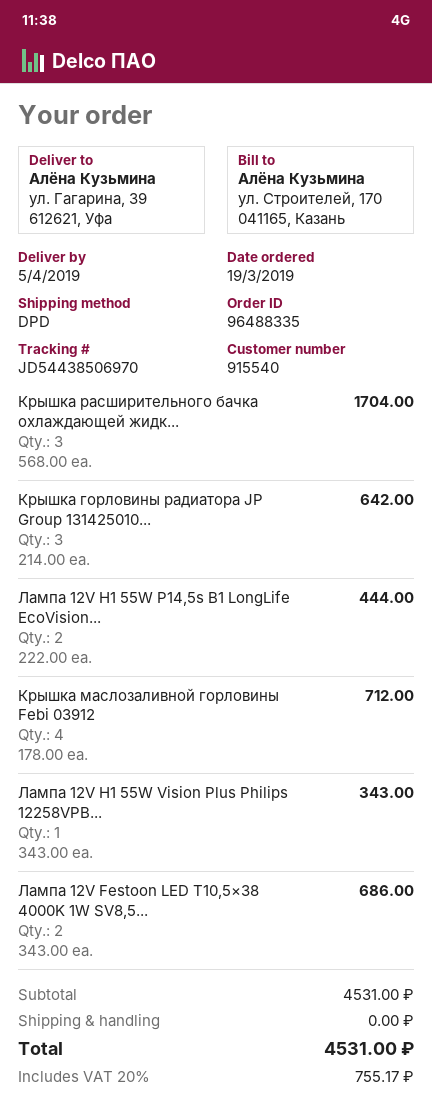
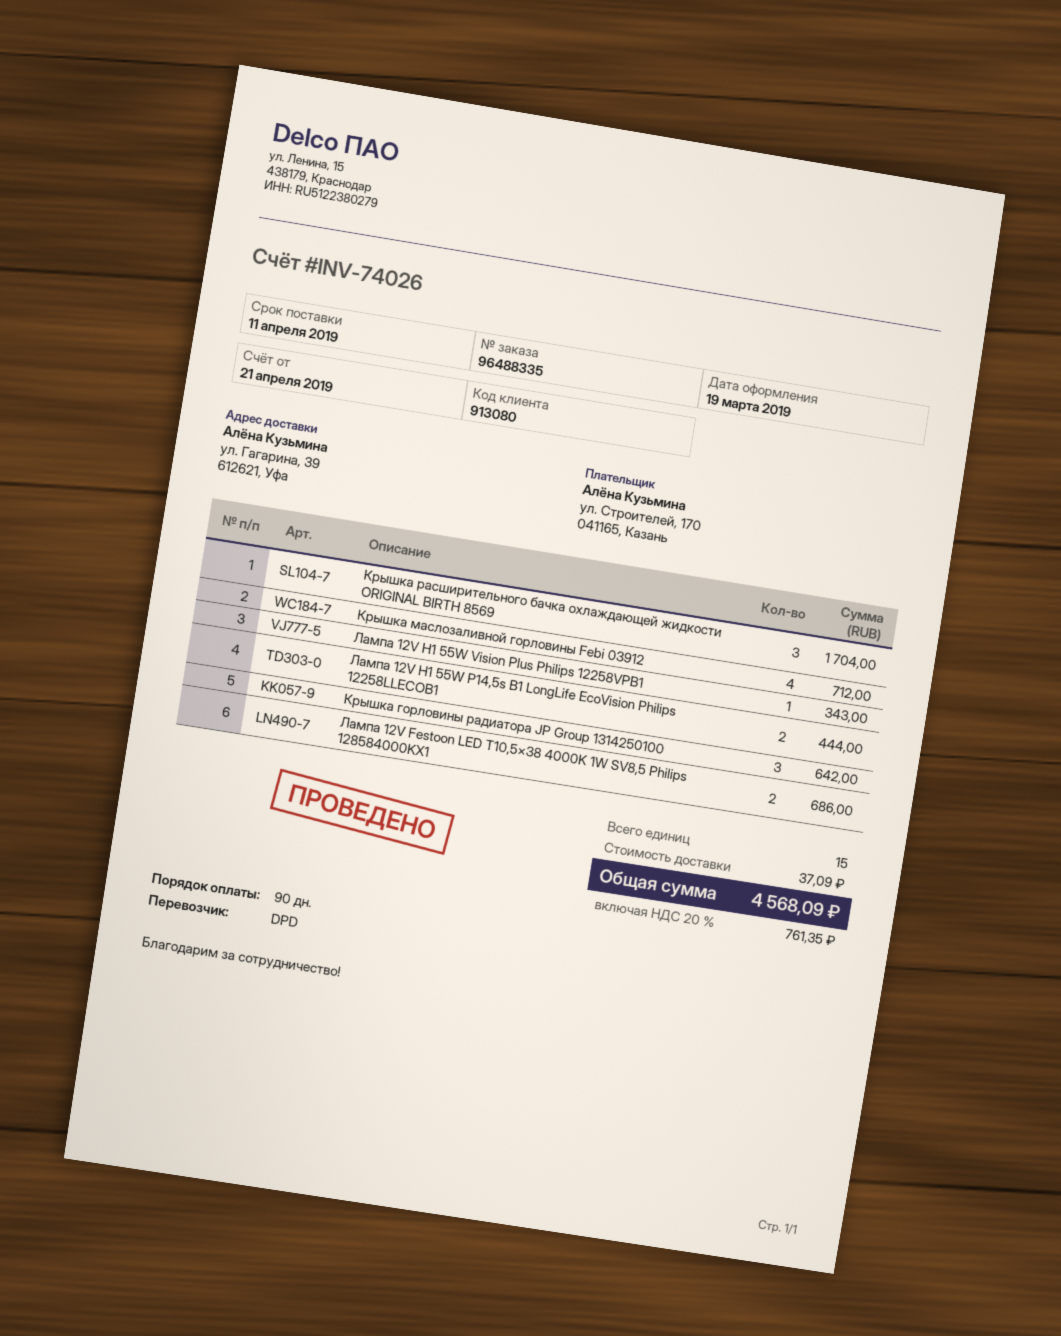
delivery date: 2019-04-05 -> 2019-04-11
customer number: 915540 -> 913080
shipping: 0.00 -> 37.09
tax: 20% = 755.17 -> 20% = 761.35
total: 4531.00 -> 4568.09

